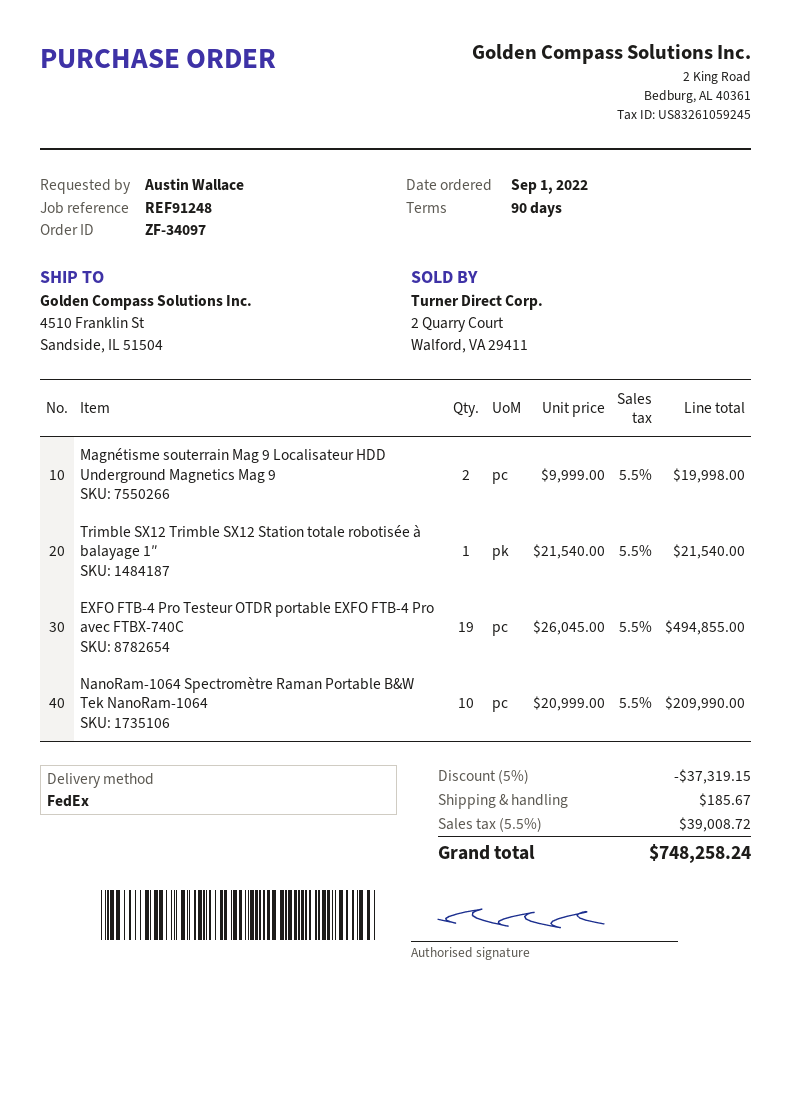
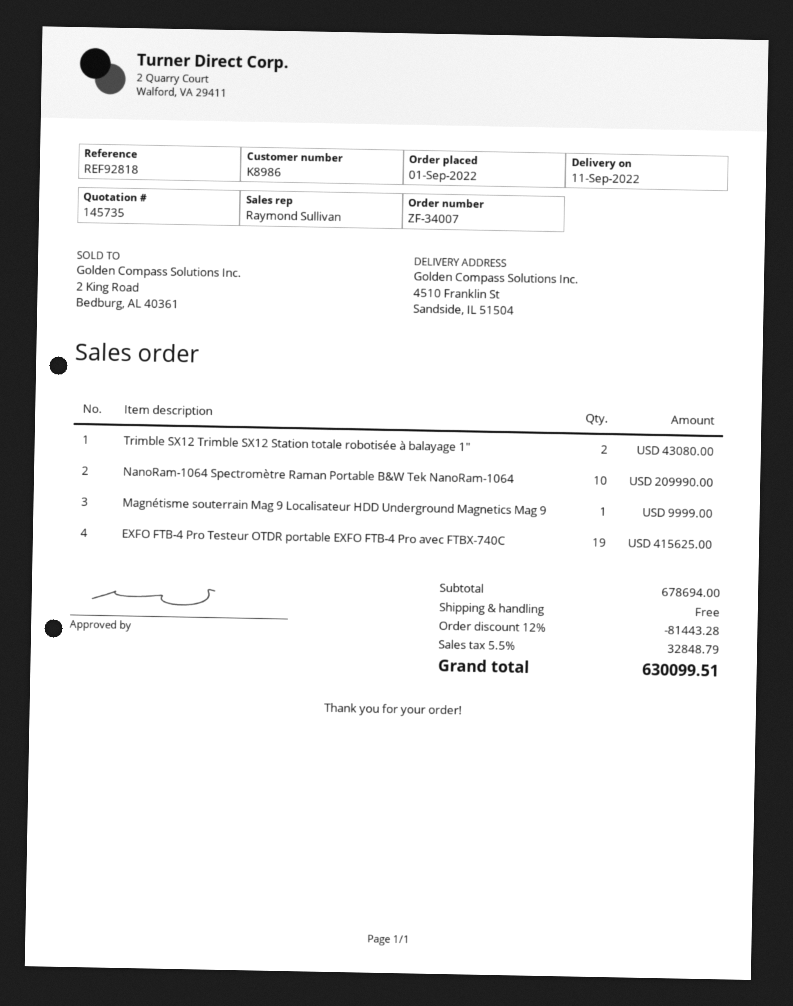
order number: ZF-34097 -> ZF-34007
reference: REF91248 -> REF92818
Magnétisme souterrain Mag 9 Localisateur HDD Underground Magnetics Mag 9: 2 for 19998.00 -> 1 for 9999.00
Trimble SX12 Trimble SX12 Station totale robotisée à balayage 1″: 1 for 21540.00 -> 2 for 43080.00
EXFO FTB-4 Pro Testeur OTDR portable EXFO FTB-4 Pro avec FTBX-740C: 19 for 494855.00 -> 19 for 415625.00
discount: 5% = 37319.15 -> 12% = 81443.28
shipping: 185.67 -> 0.00
tax: 5.5% = 39008.72 -> 5.5% = 32848.79
total: 748258.24 -> 630099.51

